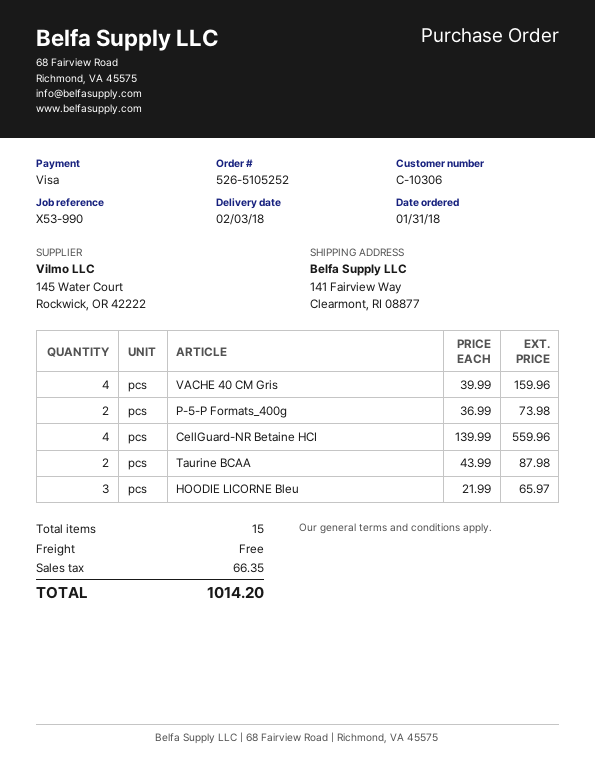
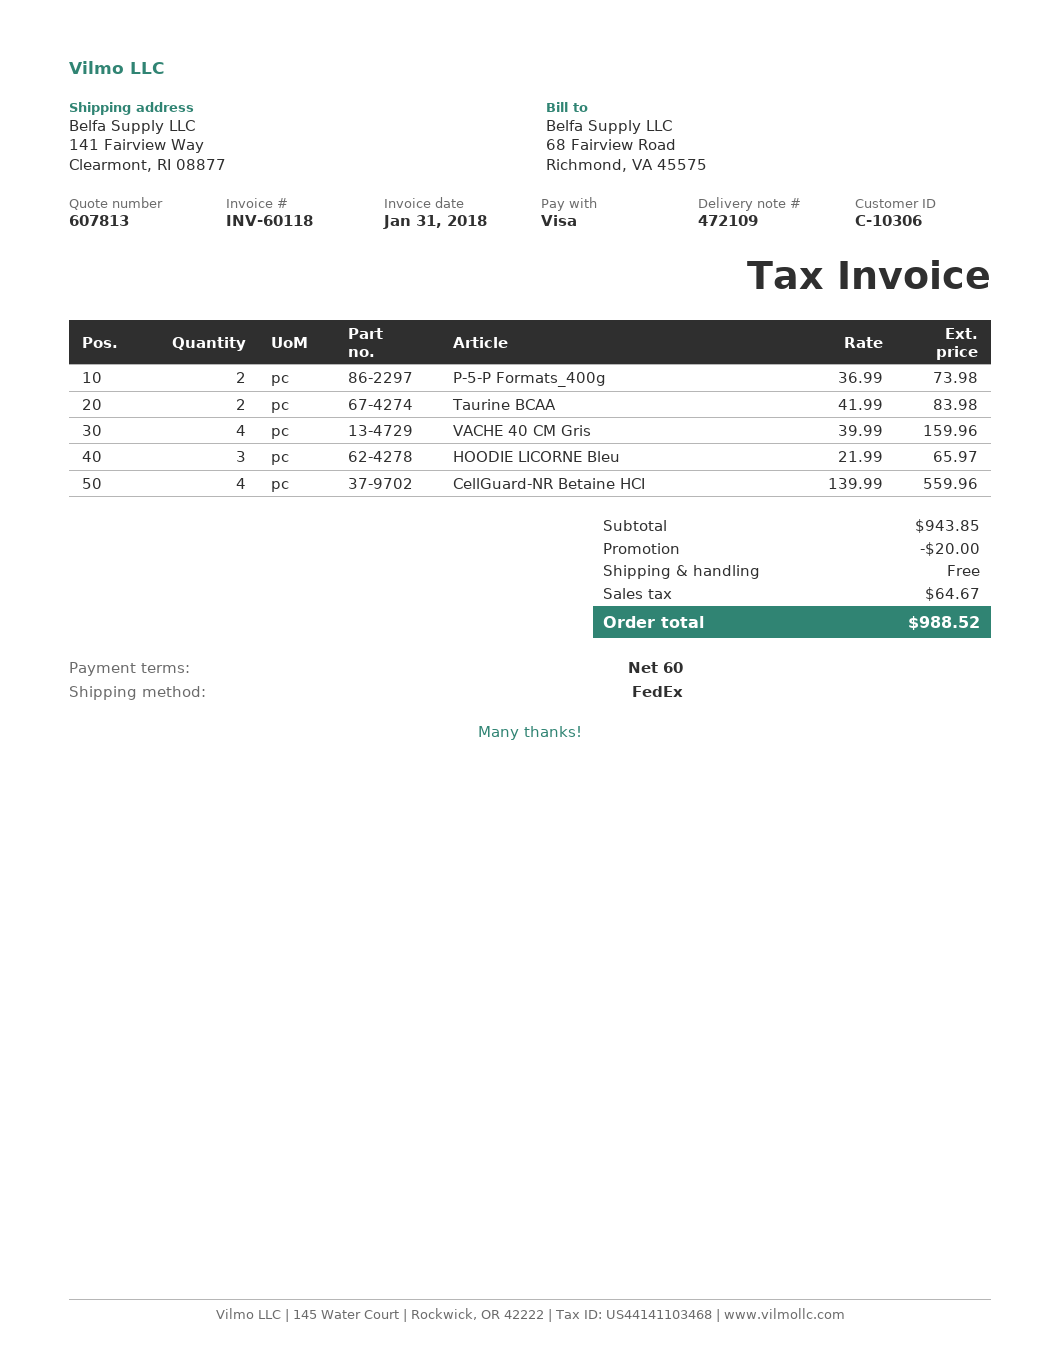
Taurine BCAA: 2 x 43.99 = 87.98 -> 2 x 41.99 = 83.98
discount: none -> 20.00
tax: 66.35 -> 64.67
total: 1014.20 -> 988.52

